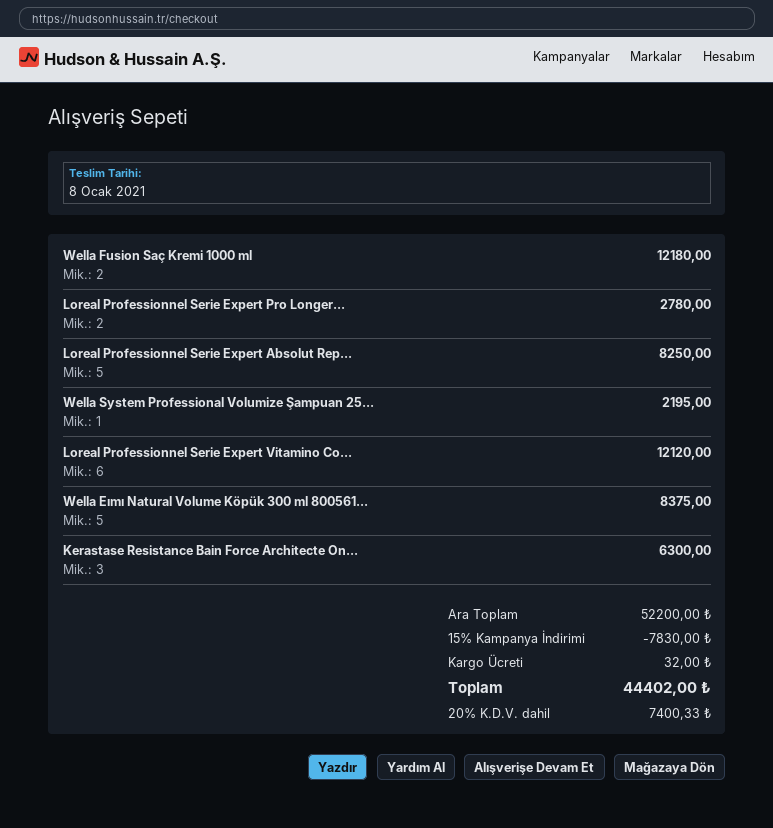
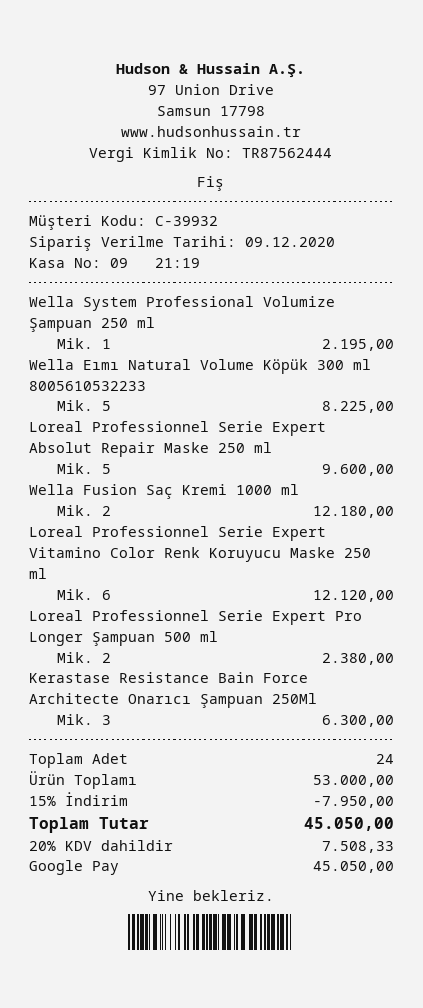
Loreal Professionnel Serie Expert Pro Longer...: 2 for 2780.00 -> 2 for 2380.00
Loreal Professionnel Serie Expert Absolut Rep...: 5 for 8250.00 -> 5 for 9600.00
Wella Eımı Natural Volume Köpük 300 ml 800561...: 5 for 8375.00 -> 5 for 8225.00
subtotal: 52200.00 -> 53000.00
discount: 15% = 7830.00 -> 15% = 7950.00
shipping: 32.00 -> none
tax: 20% = 7400.33 -> 20% = 7508.33
total: 44402.00 -> 45050.00

